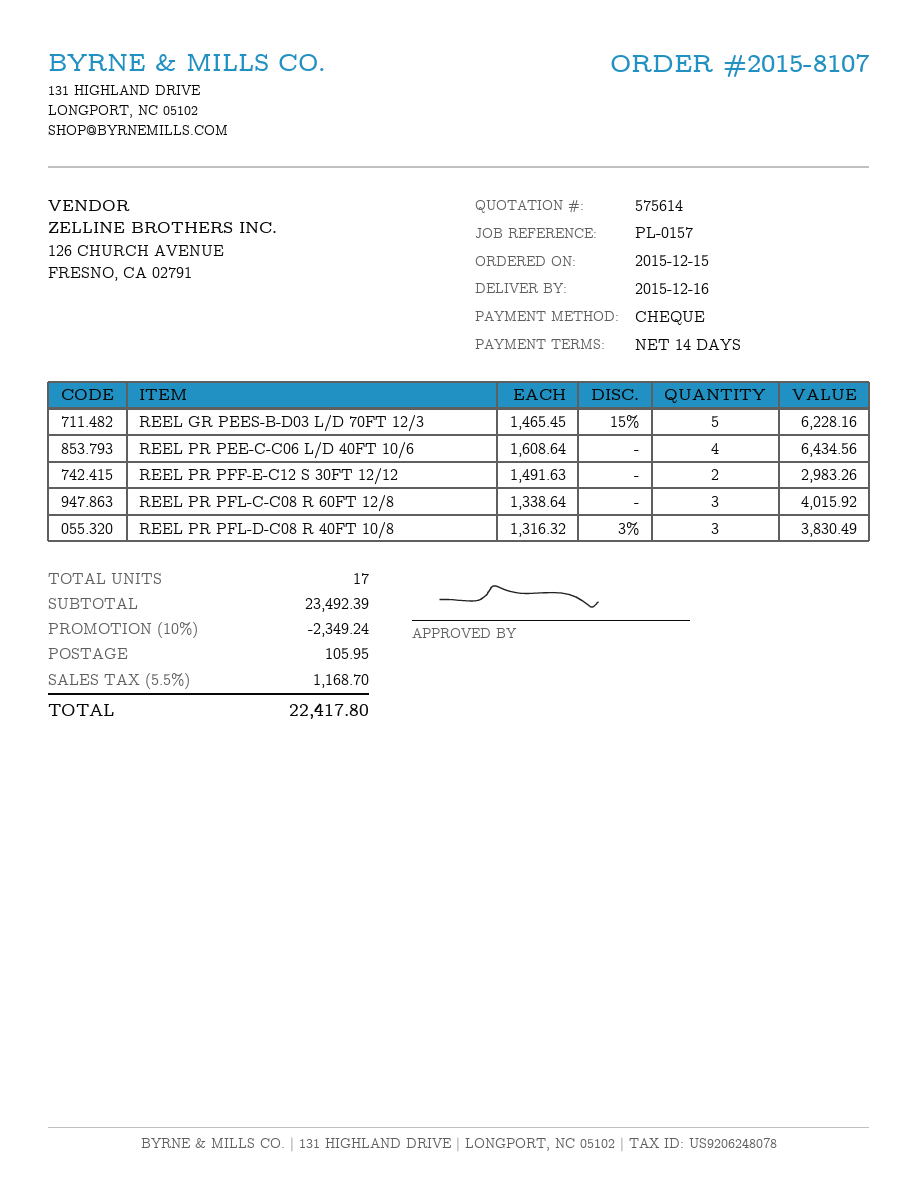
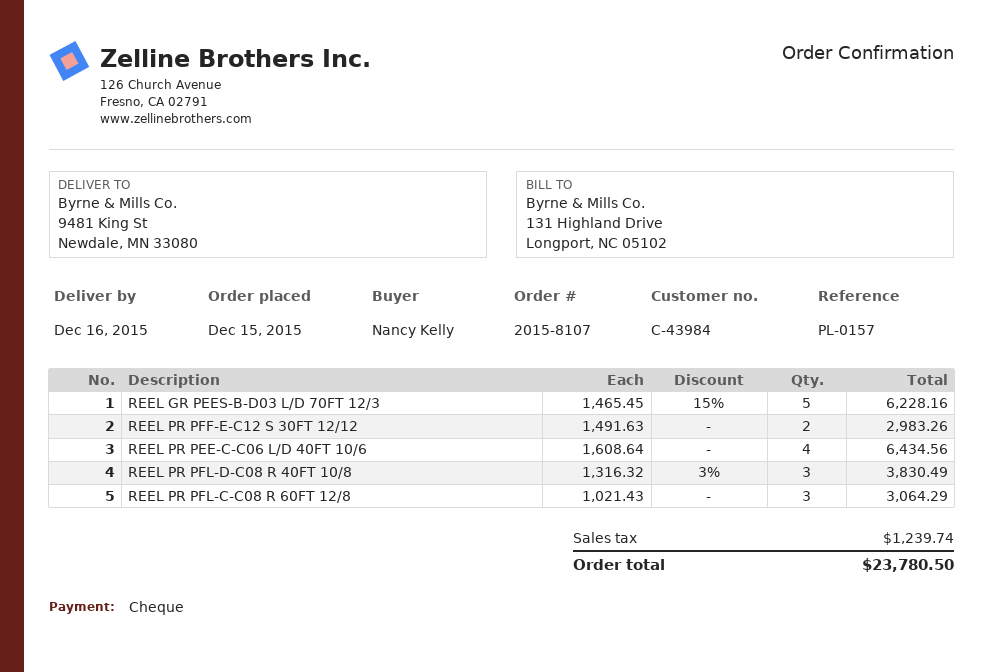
REEL PR PFL-C-C08 R 60FT 12/8: 3 x 1338.64 = 4015.92 -> 3 x 1021.43 = 3064.29
discount: 10% = 2349.24 -> none
shipping: 105.95 -> none
tax: 1168.70 -> 1239.74
total: 22417.80 -> 23780.50

